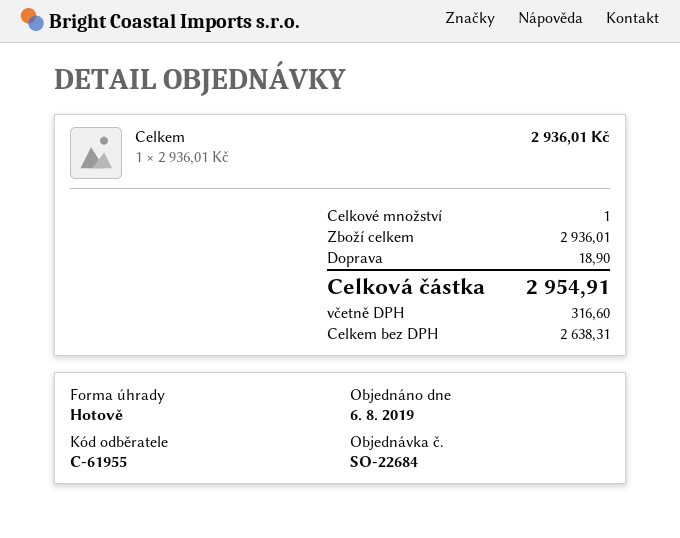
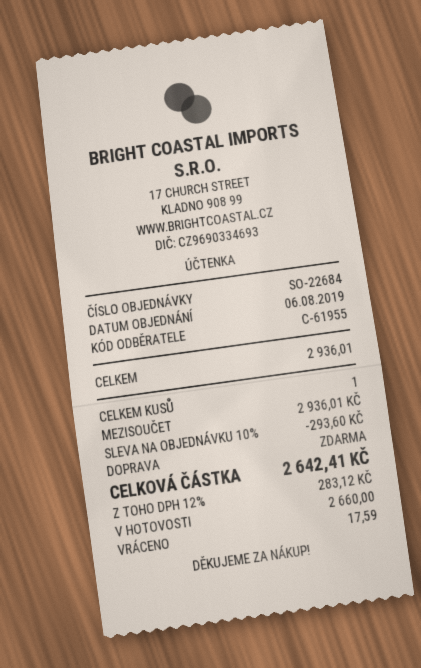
discount: none -> 10% = 293.60
shipping: 18.90 -> 0.00
tax: 316.60 -> 283.12
total: 2954.91 -> 2642.41

